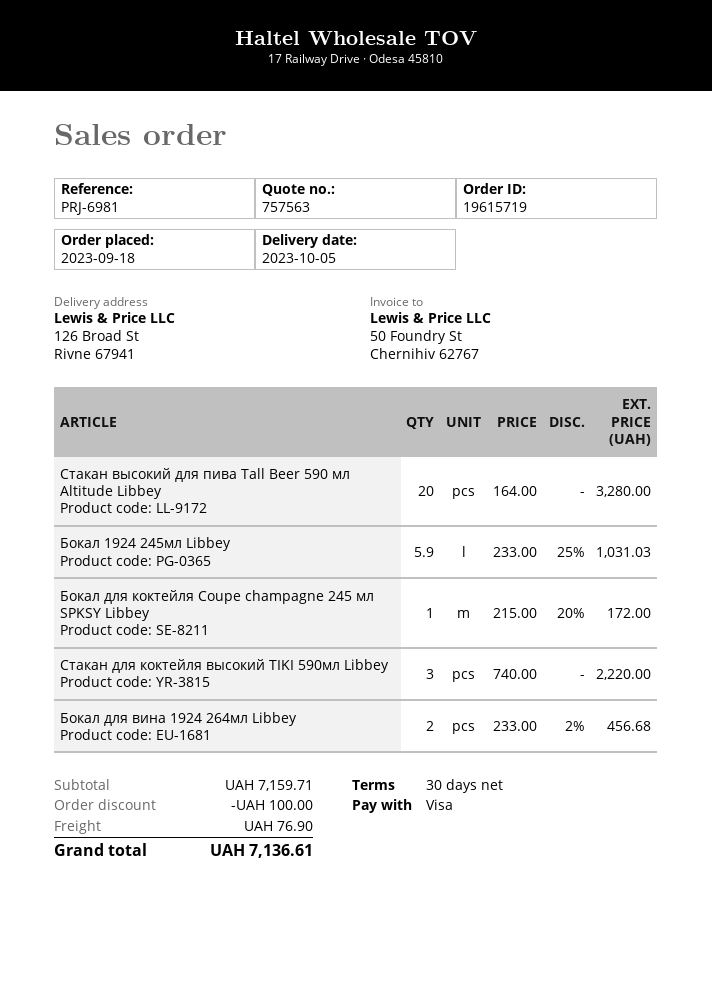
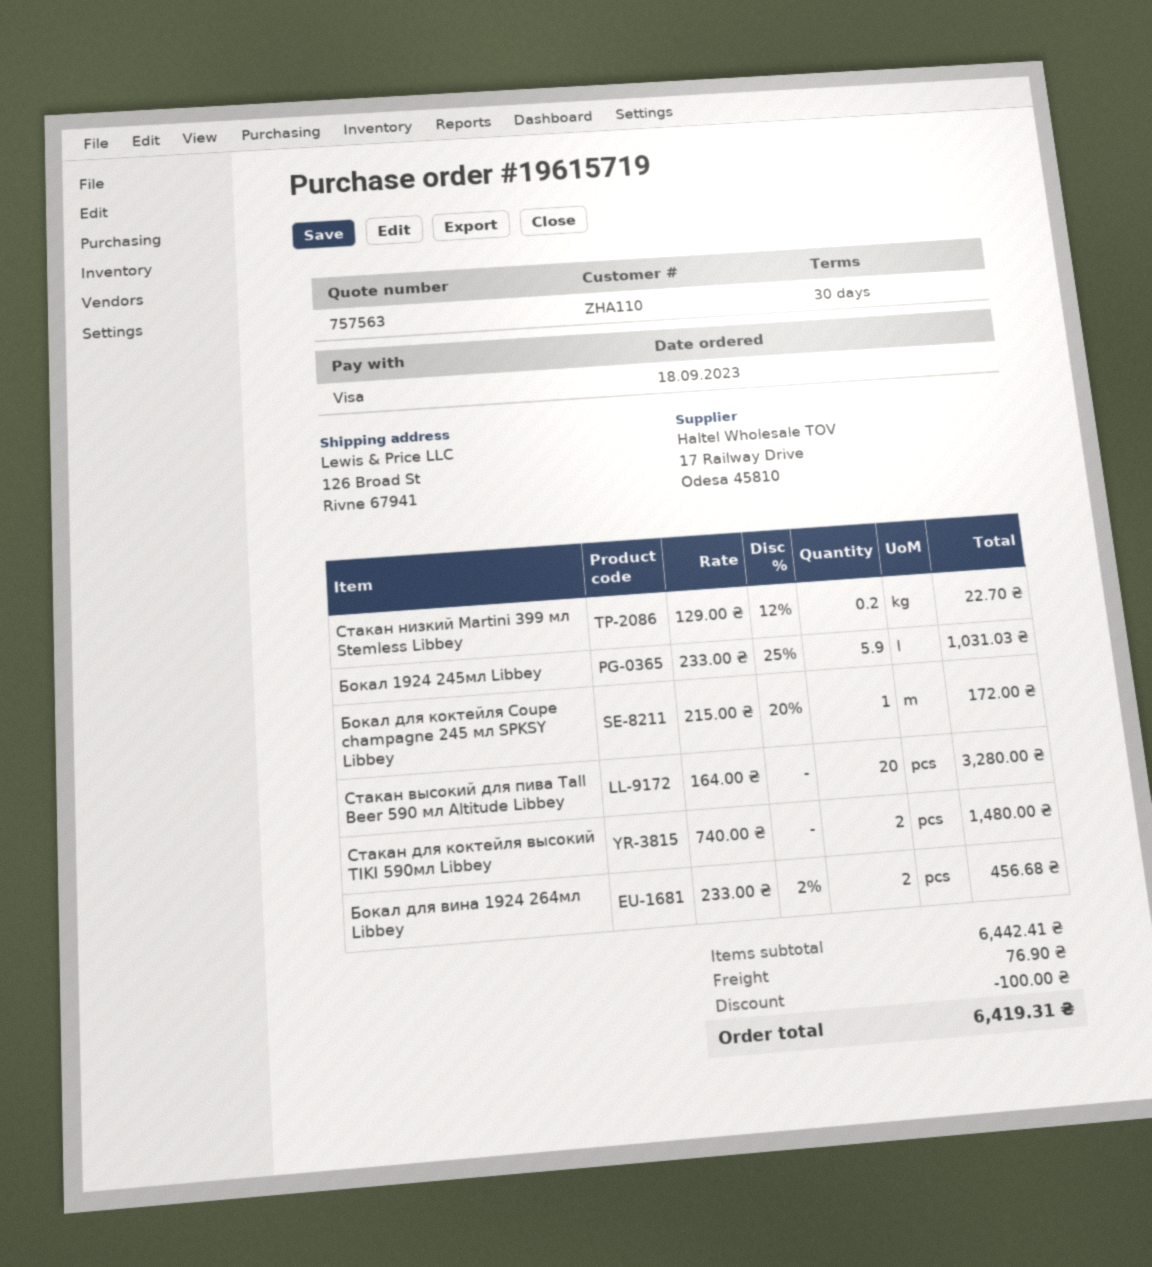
Стакан для коктейля высокий TIKI 590мл Libbey: 3 x 740.00 = 2220.00 -> 2 x 740.00 = 1480.00
Стакан низкий Martini 399 мл Stemless Libbey: none -> 0.2 x 129.00 - 12% = 22.70
subtotal: 7159.71 -> 6442.41
total: 7136.61 -> 6419.31

